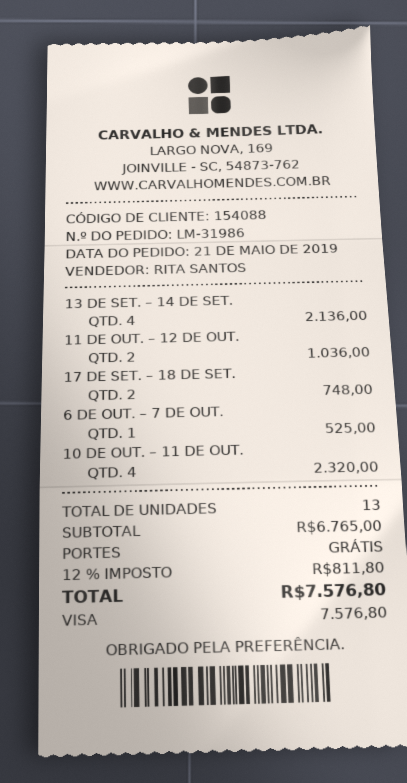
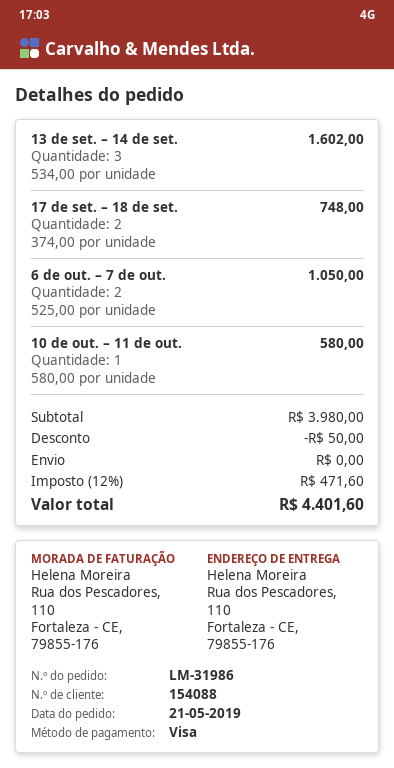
13 DE SET. – 14 DE SET.: 4 for 2136.00 -> 3 for 1602.00
11 DE OUT. – 12 DE OUT.: 2 for 1036.00 -> none
6 DE OUT. – 7 DE OUT.: 1 for 525.00 -> 2 for 1050.00
10 DE OUT. – 11 DE OUT.: 4 for 2320.00 -> 1 for 580.00
subtotal: 6765.00 -> 3980.00
discount: none -> 50.00
tax: 12% = 811.80 -> 12% = 471.60
total: 7576.80 -> 4401.60

